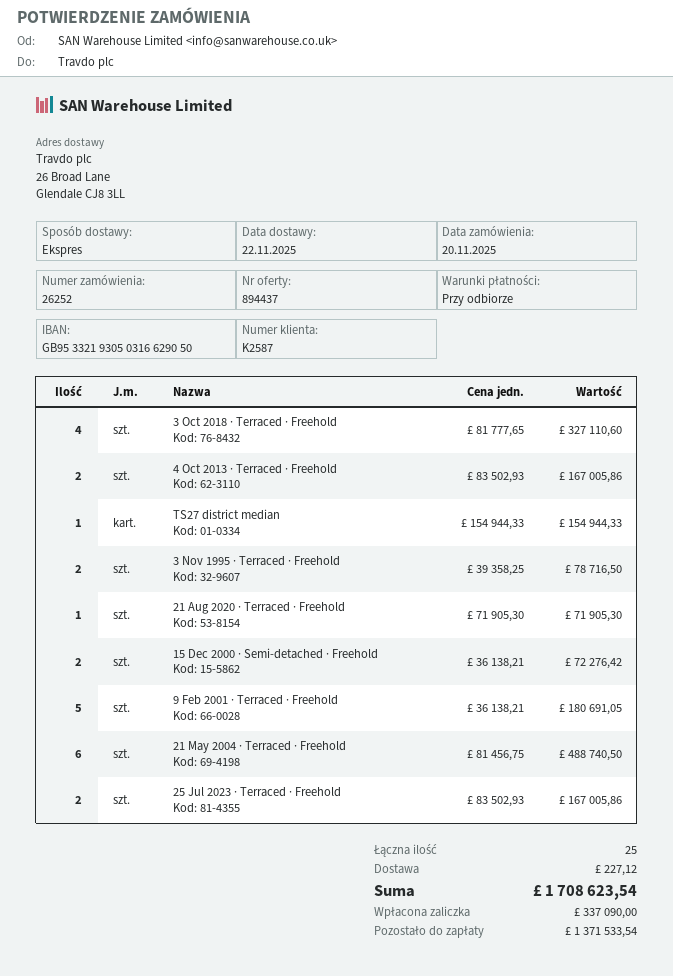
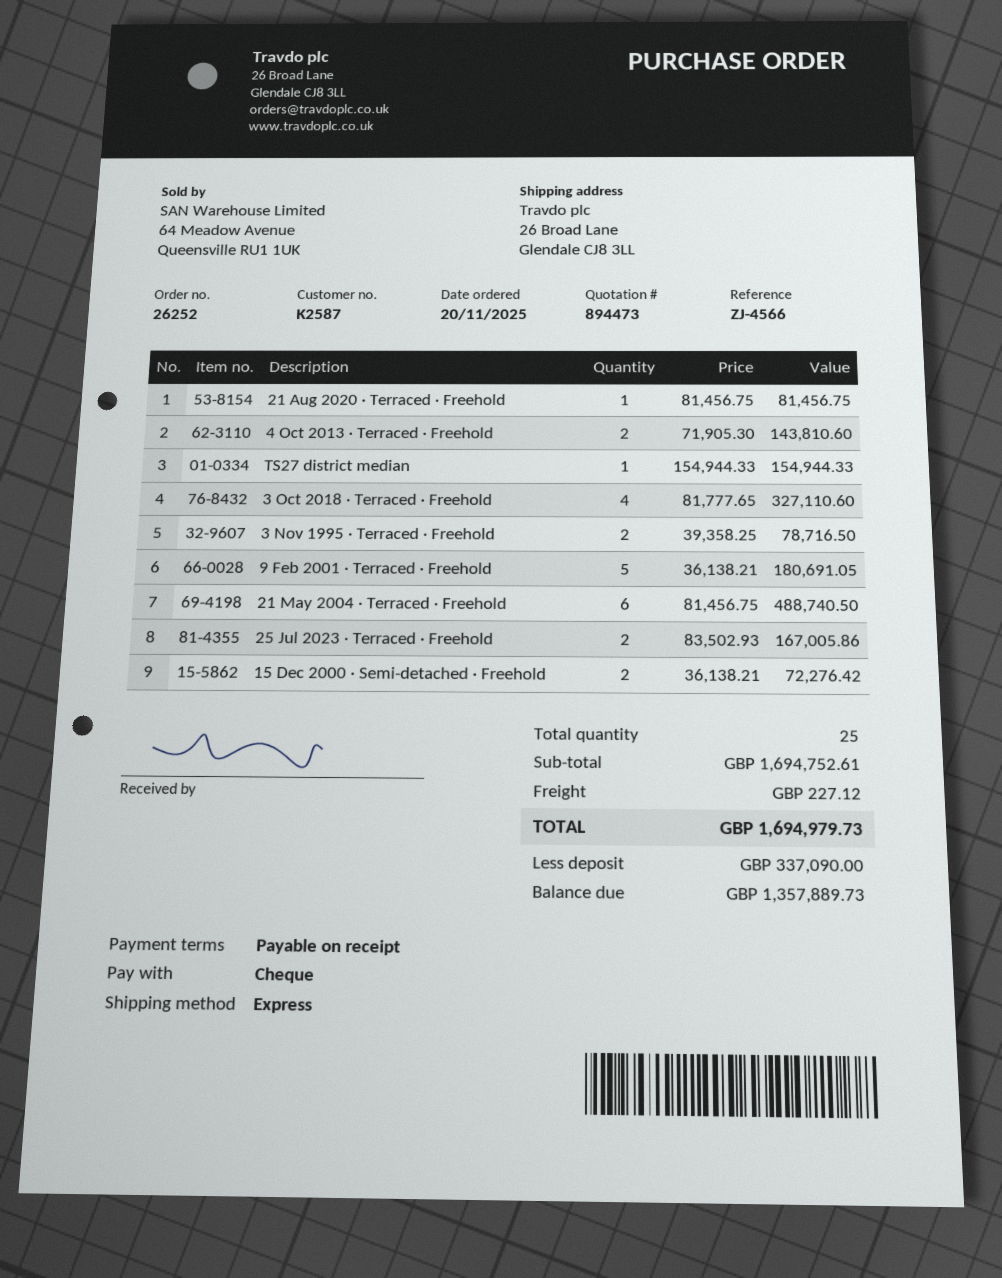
quote number: 894437 -> 894473
4 Oct 2013 · Terraced · Freehold: 2 x 83502.93 = 167005.86 -> 2 x 71905.30 = 143810.60
21 Aug 2020 · Terraced · Freehold: 1 x 71905.30 = 71905.30 -> 1 x 81456.75 = 81456.75
total: 1708623.54 -> 1694979.73
balance: 1371533.54 -> 1357889.73

